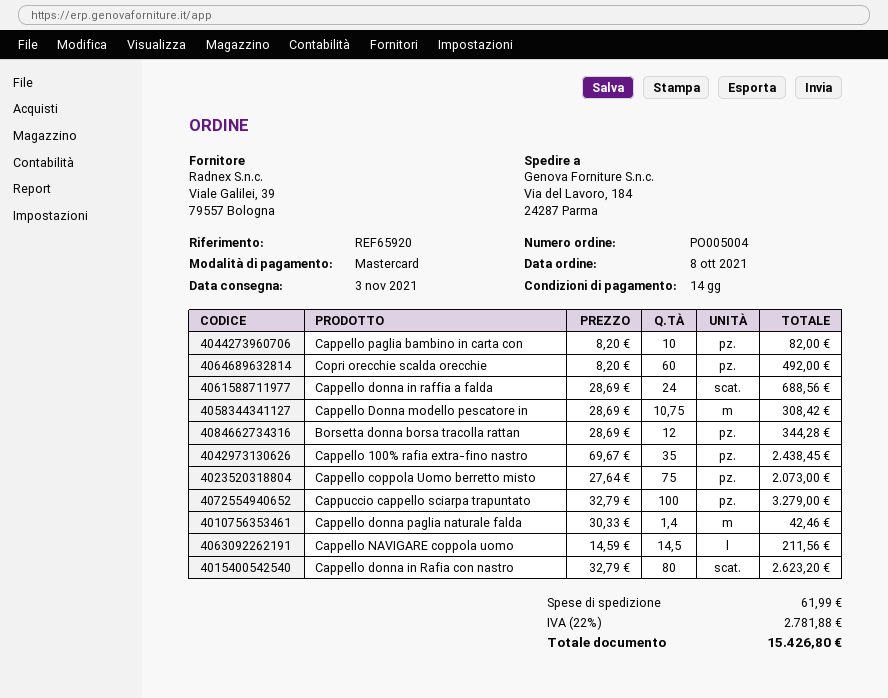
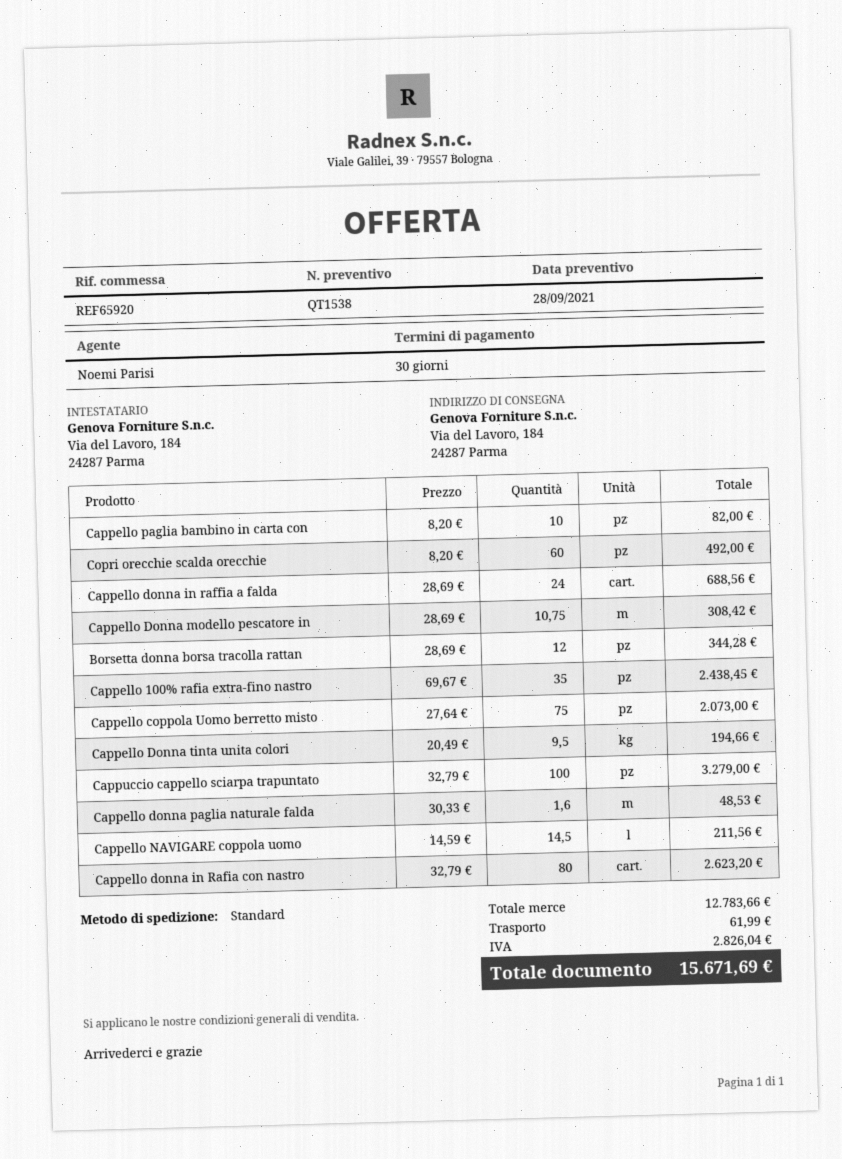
payment terms: 14 days -> 30 days
Cappello donna paglia naturale falda: 1.4 x 30.33 = 42.46 -> 1.6 x 30.33 = 48.53
Cappello Donna tinta unita colori: none -> 9.5 x 20.49 = 194.66
tax: 2781.88 -> 2826.04
total: 15426.80 -> 15671.69

